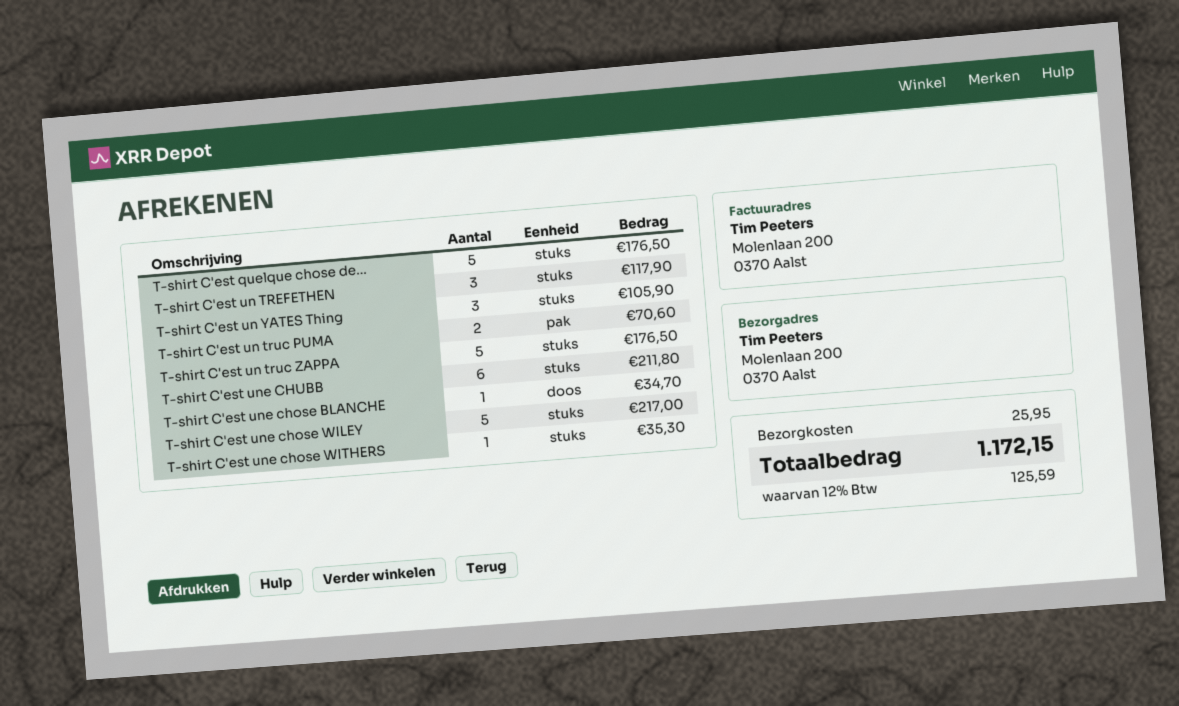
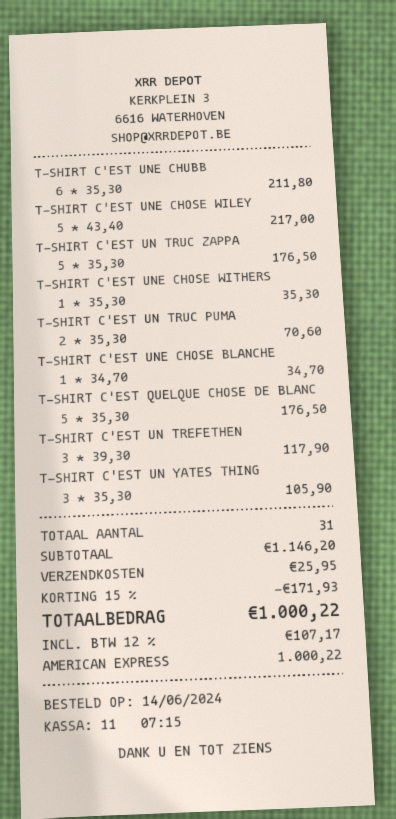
discount: none -> 15% = 171.93
tax: 12% = 125.59 -> 12% = 107.17
total: 1172.15 -> 1000.22

